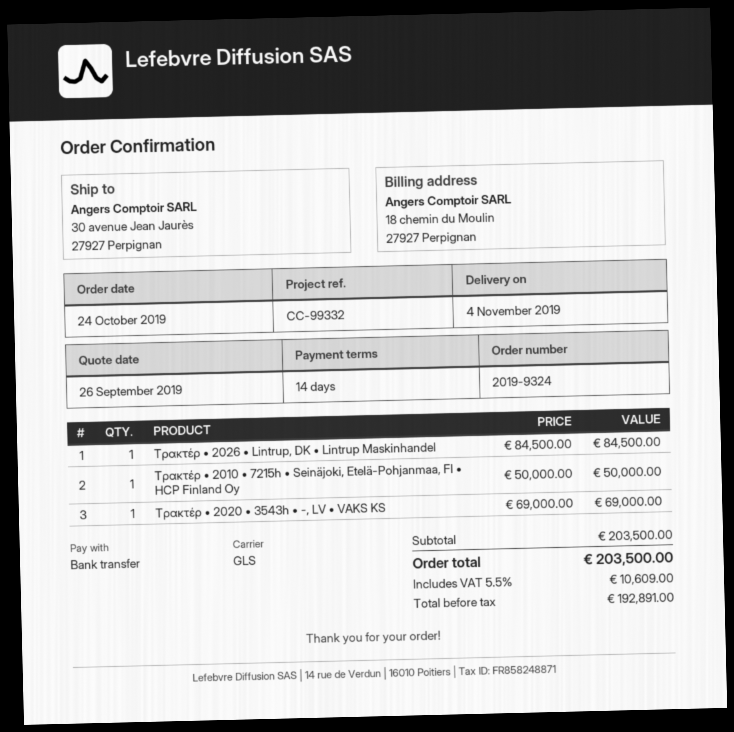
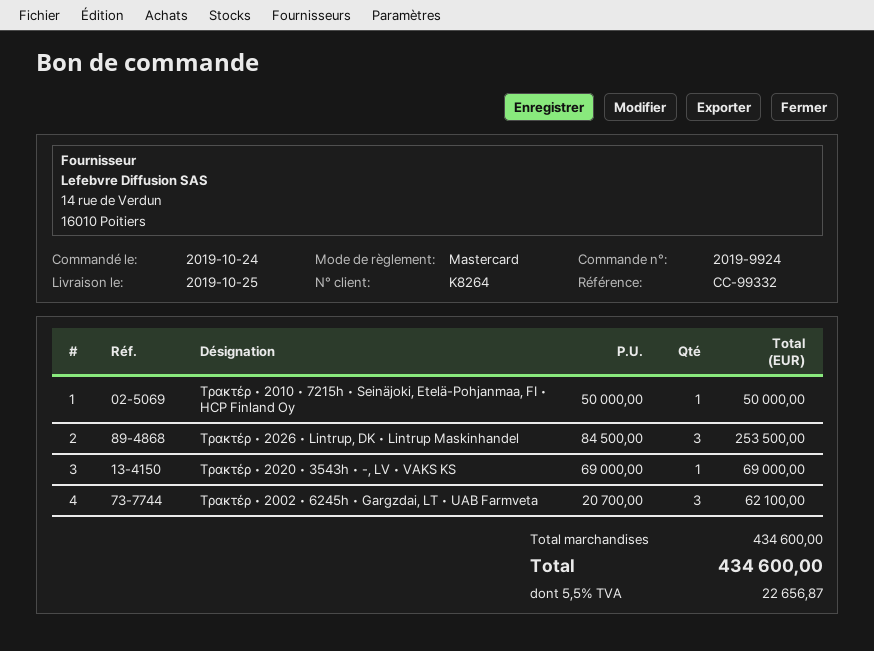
order number: 2019-9324 -> 2019-9924
delivery date: 2019-11-04 -> 2019-10-25
payment method: bank transfer -> Mastercard
Τρακτέρ • 2026 • Lintrup, DK • Lintrup Maskinhandel: 1 x 84500.00 = 84500.00 -> 3 x 84500.00 = 253500.00
Τρακτέρ • 2002 • 6245h • Gargzdai, LT • UAB Farmveta: none -> 3 x 20700.00 = 62100.00
subtotal: 203500.00 -> 434600.00
tax: 5.5% = 10609.00 -> 5.5% = 22656.87
total: 203500.00 -> 434600.00

